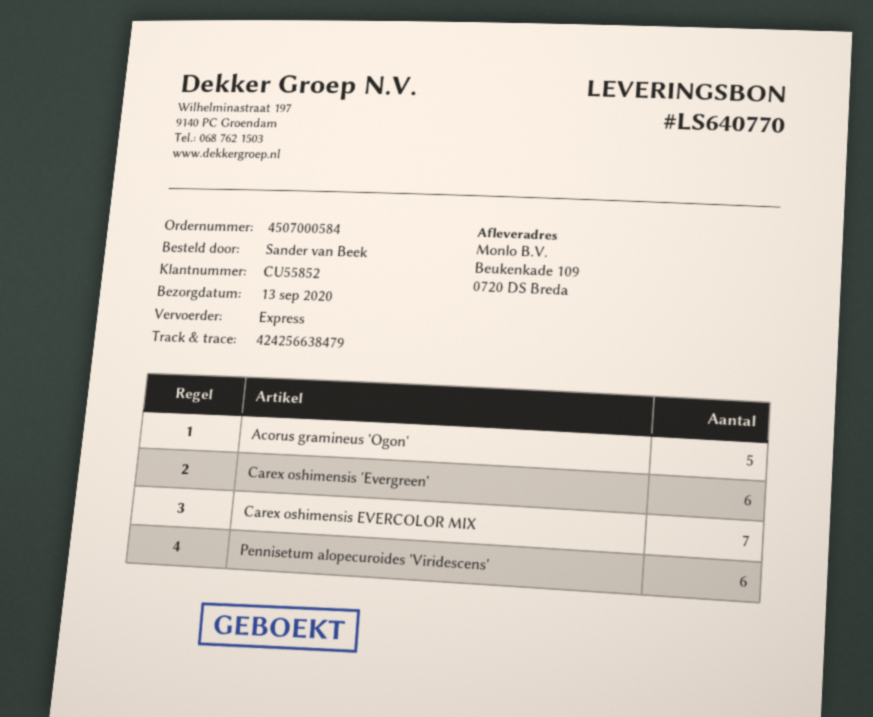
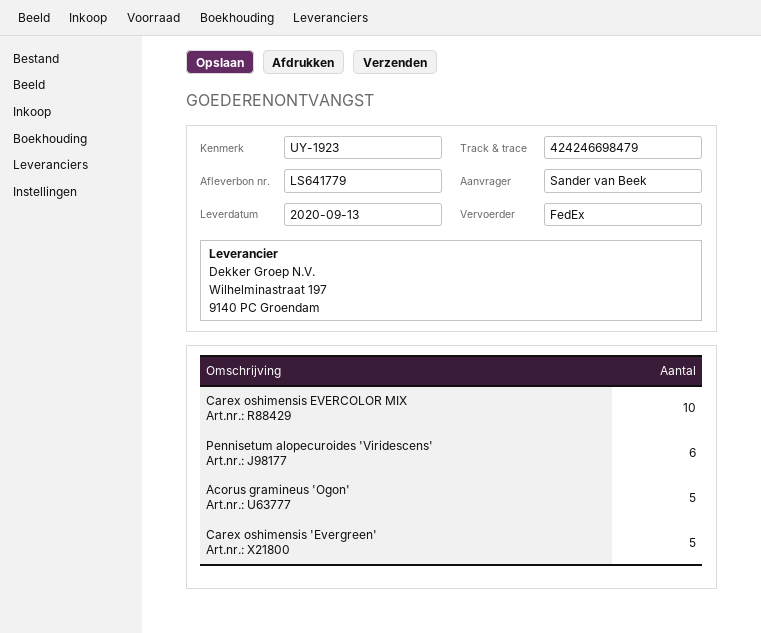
delivery note number: LS640770 -> LS641779
shipping method: express -> FedEx
tracking number: 424256638479 -> 424246698479
Carex oshimensis 'Evergreen': 6 -> 5
Carex oshimensis EVERCOLOR MIX: 7 -> 10

